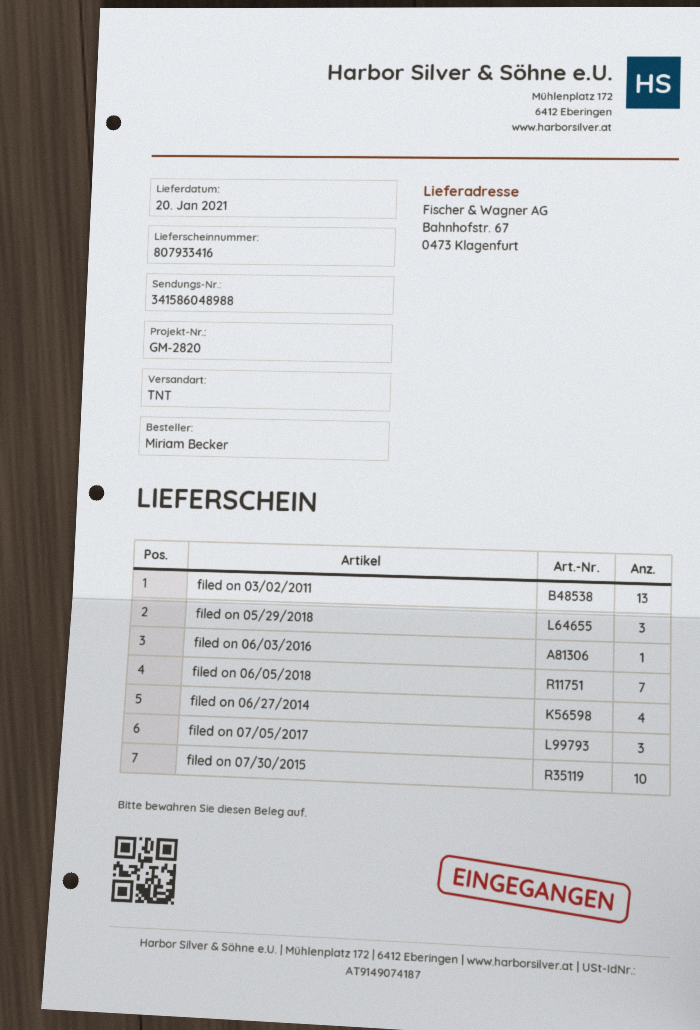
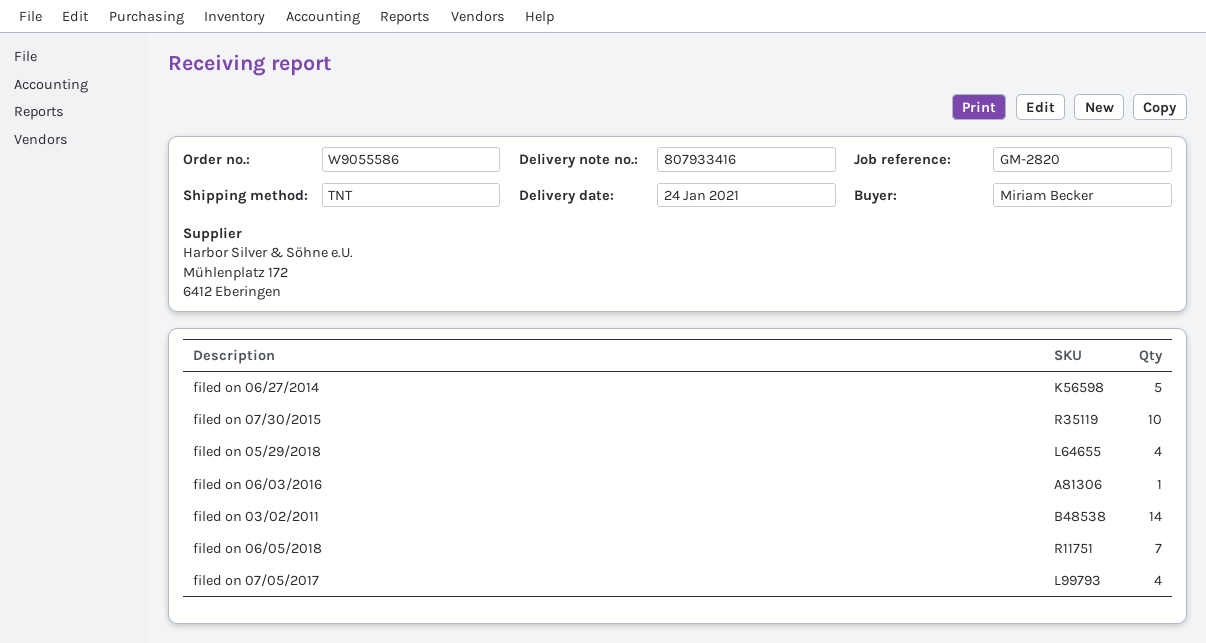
delivery date: 2021-01-20 -> 2021-01-24
filed on 03/02/2011: 13 -> 14
filed on 05/29/2018: 3 -> 4
filed on 06/27/2014: 4 -> 5
filed on 07/05/2017: 3 -> 4

